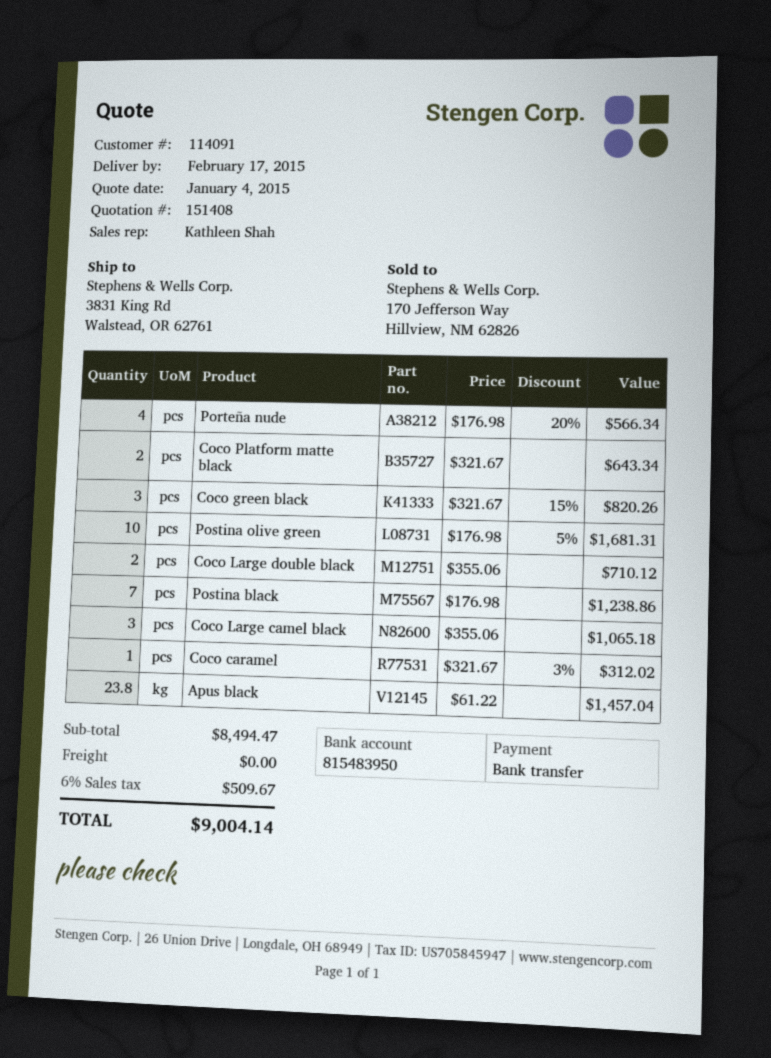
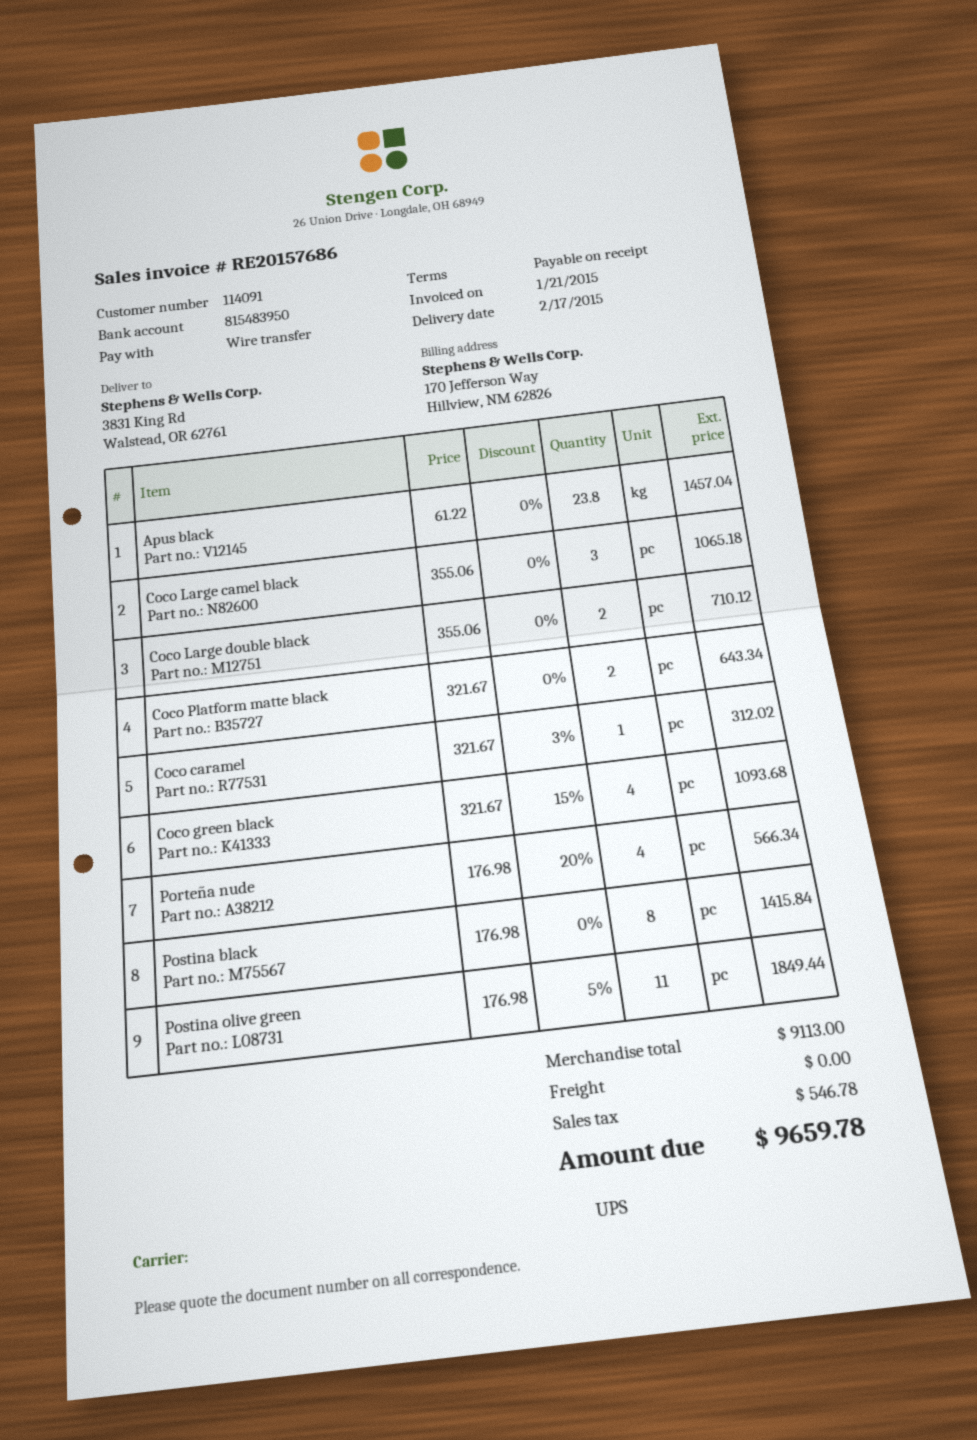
Coco green black: 3 x 321.67 - 15% = 820.26 -> 4 x 321.67 - 15% = 1093.68
Postina olive green: 10 x 176.98 - 5% = 1681.31 -> 11 x 176.98 - 5% = 1849.44
Postina black: 7 x 176.98 = 1238.86 -> 8 x 176.98 = 1415.84
subtotal: 8494.47 -> 9113.00
tax: 509.67 -> 546.78
total: 9004.14 -> 9659.78

